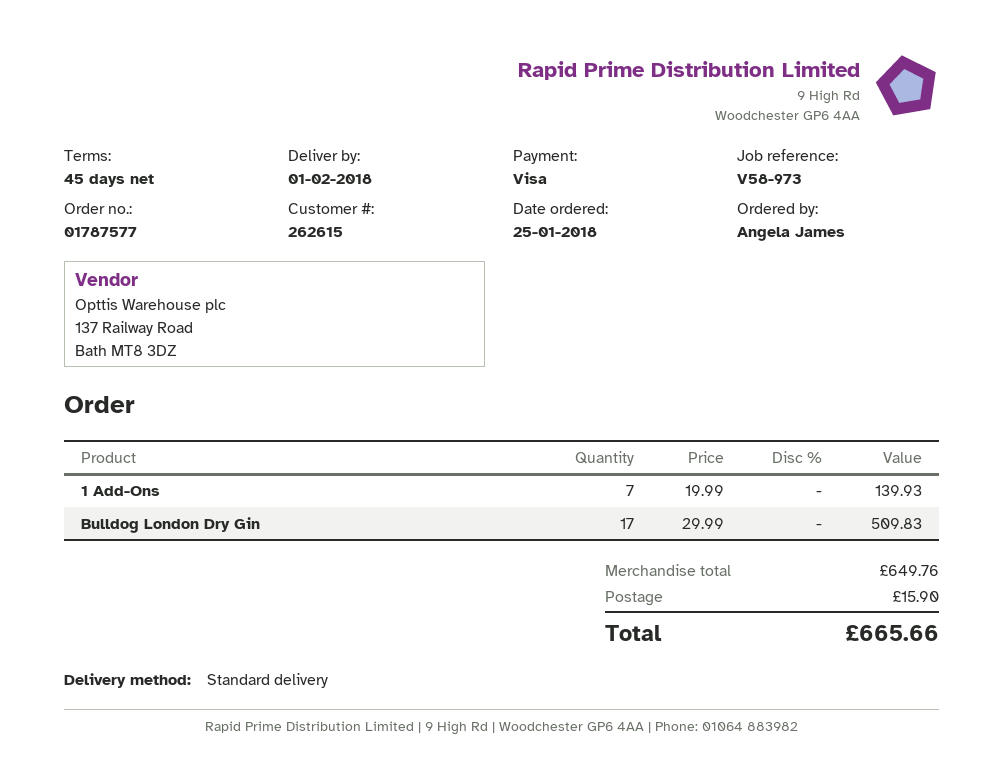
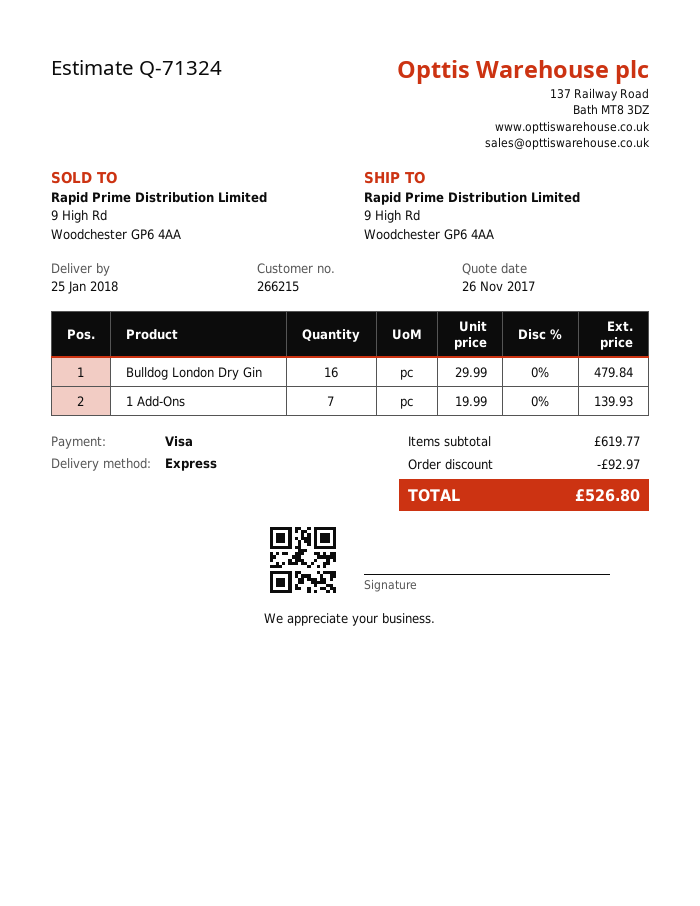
delivery date: 2018-02-01 -> 2018-01-25
customer number: 262615 -> 266215
shipping method: standard -> express
Bulldog London Dry Gin: 17 x 29.99 = 509.83 -> 16 x 29.99 = 479.84
subtotal: 649.76 -> 619.77
discount: none -> 92.97
shipping: 15.90 -> none
total: 665.66 -> 526.80

